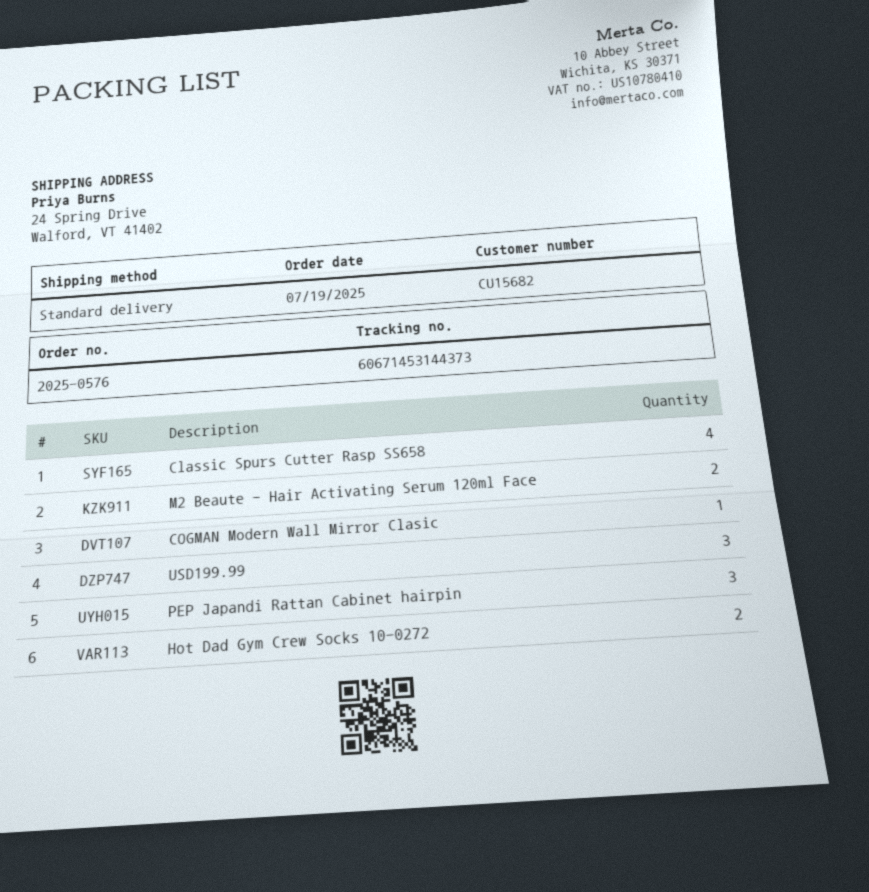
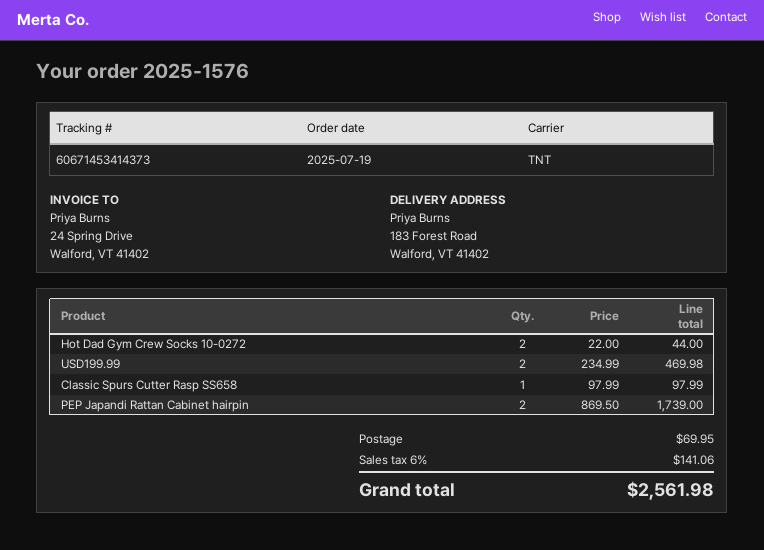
order number: 2025-0576 -> 2025-1576
shipping method: standard -> TNT
tracking number: 60671453144373 -> 60671453414373
ship to: 24 Spring Drive, Walford, VT 41402 -> 183 Forest Road, Walford, VT 41402
Classic Spurs Cutter Rasp SS658: 4 -> 1
M2 Beaute - Hair Activating Serum 120ml Face: 2 -> none
COGMAN Modern Wall Mirror Clasic: 1 -> none
USD199.99: 3 -> 2
PEP Japandi Rattan Cabinet hairpin: 3 -> 2

